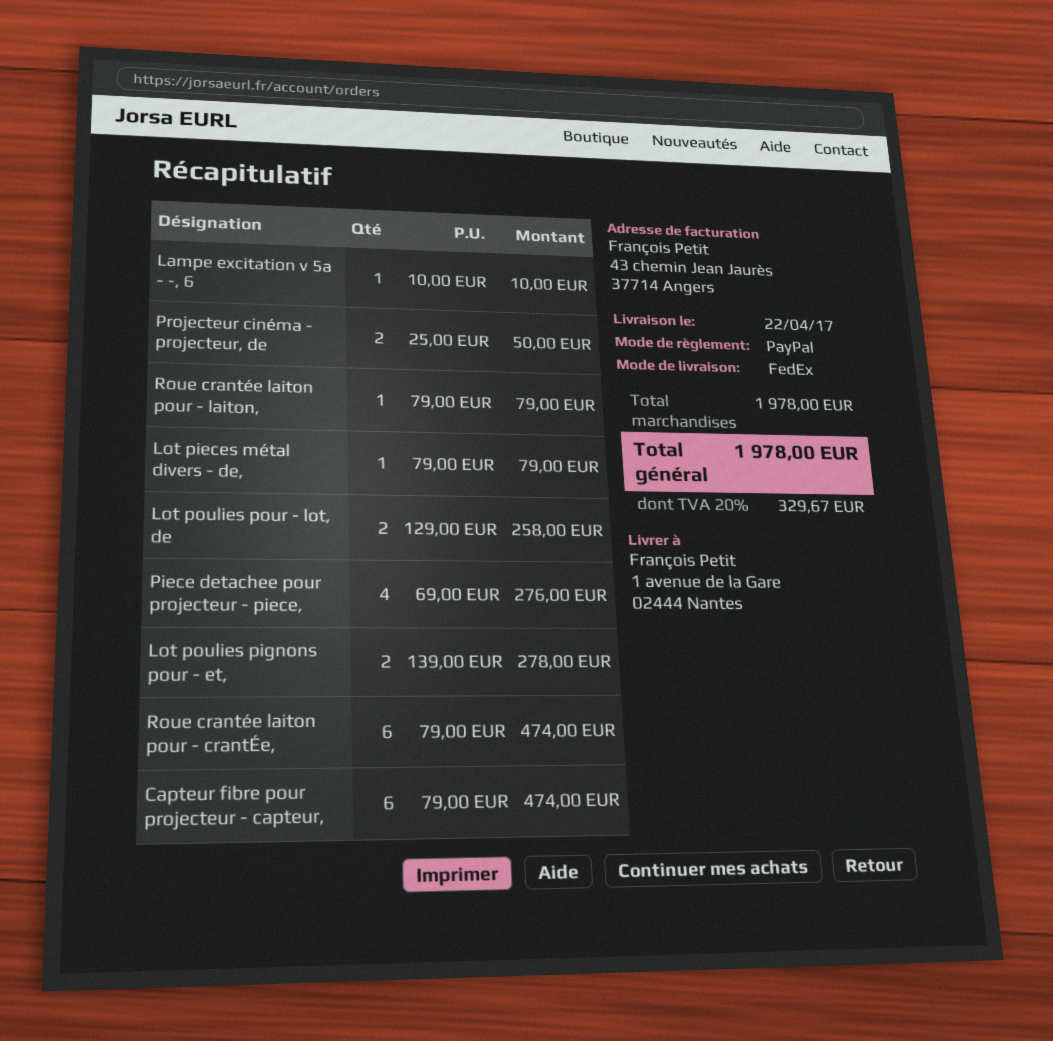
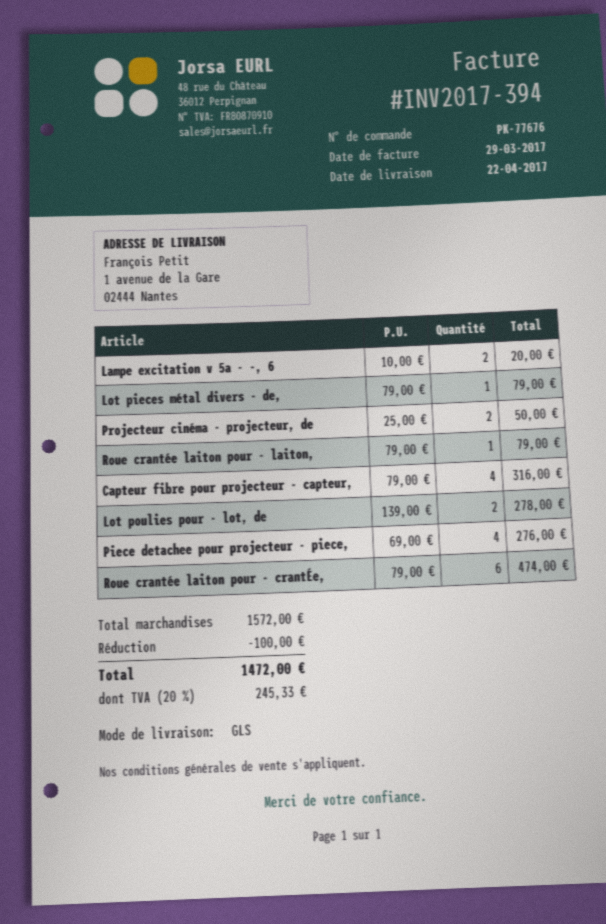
shipping method: FedEx -> GLS
Lampe excitation v 5a - -, 6: 1 x 10.00 = 10.00 -> 2 x 10.00 = 20.00
Lot poulies pour - lot, de: 2 x 129.00 = 258.00 -> 2 x 139.00 = 278.00
Lot poulies pignons pour - et,: 2 x 139.00 = 278.00 -> none
Capteur fibre pour projecteur - capteur,: 6 x 79.00 = 474.00 -> 4 x 79.00 = 316.00
subtotal: 1978.00 -> 1572.00
discount: none -> 100.00
tax: 20% = 329.67 -> 20% = 245.33
total: 1978.00 -> 1472.00

